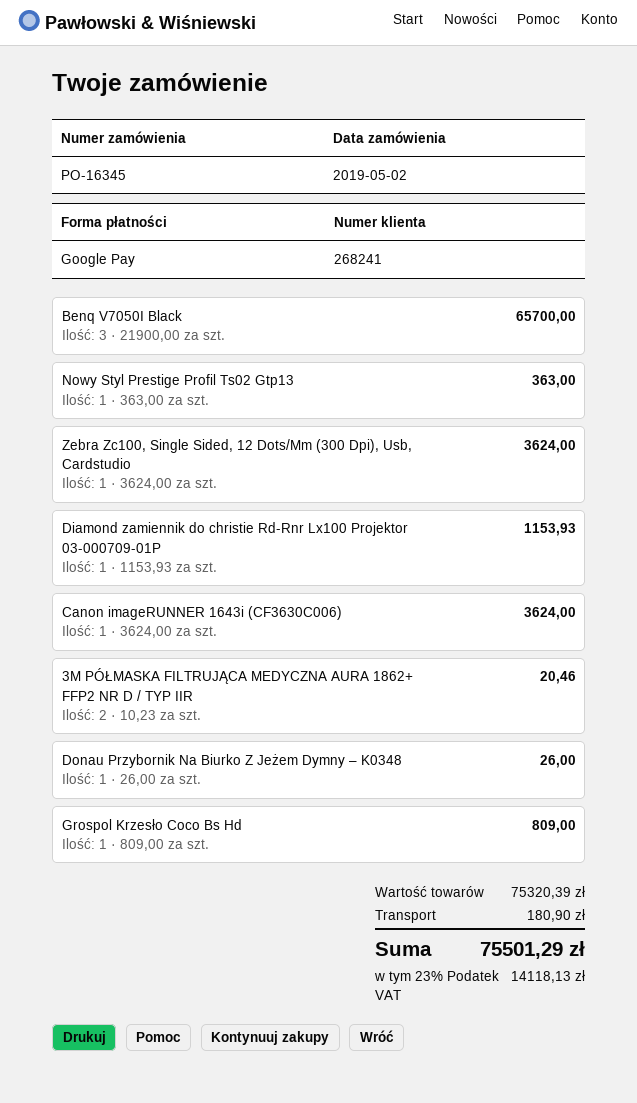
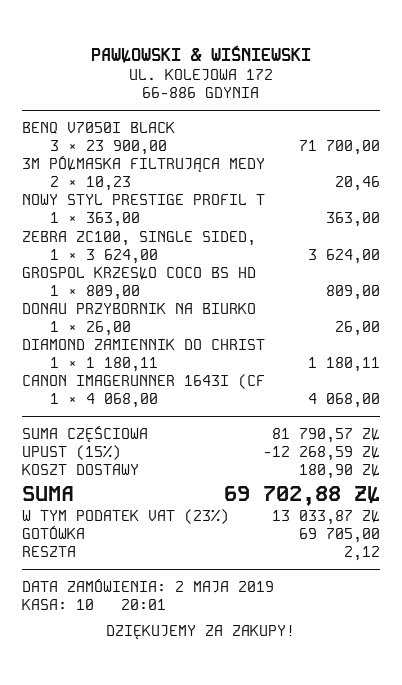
payment method: Google Pay -> cash
Benq V7050I Black: 3 x 21900.00 = 65700.00 -> 3 x 23900.00 = 71700.00
Diamond zamiennik do christie Rd-Rnr Lx100 Projektor 03-000709-01P: 1 x 1153.93 = 1153.93 -> 1 x 1180.11 = 1180.11
Canon imageRUNNER 1643i (CF3630C006): 1 x 3624.00 = 3624.00 -> 1 x 4068.00 = 4068.00
subtotal: 75320.39 -> 81790.57
discount: none -> 15% = 12268.59
tax: 23% = 14118.13 -> 23% = 13033.87
total: 75501.29 -> 69702.88

